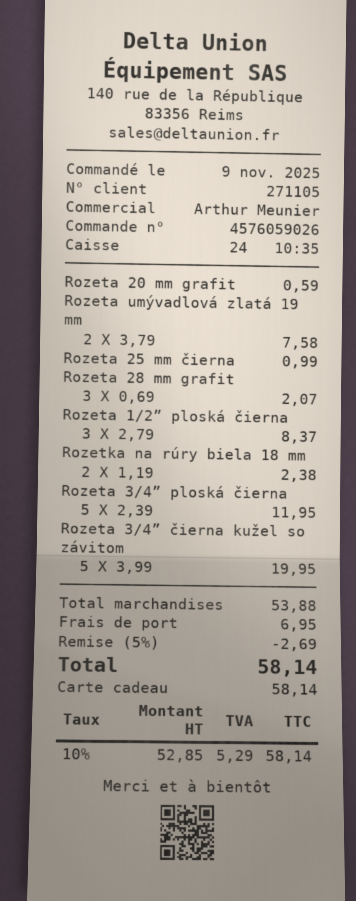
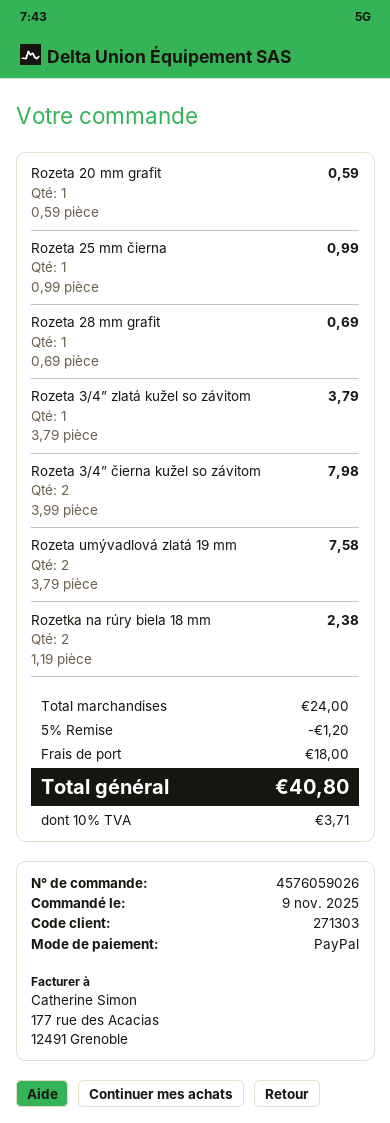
customer number: 271105 -> 271303
payment method: gift card -> PayPal
Rozeta 28 mm grafit: 3 x 0.69 = 2.07 -> 1 x 0.69 = 0.69
Rozeta 1/2” ploská čierna: 3 x 2.79 = 8.37 -> none
Rozeta 3/4” ploská čierna: 5 x 2.39 = 11.95 -> none
Rozeta 3/4” čierna kužel so závitom: 5 x 3.99 = 19.95 -> 2 x 3.99 = 7.98
Rozeta 3/4” zlatá kužel so závitom: none -> 1 x 3.79 = 3.79
subtotal: 53.88 -> 24.00
discount: 5% = 2.69 -> 5% = 1.20
shipping: 6.95 -> 18.00
tax: 10% = 5.29 -> 10% = 3.71
total: 58.14 -> 40.80

